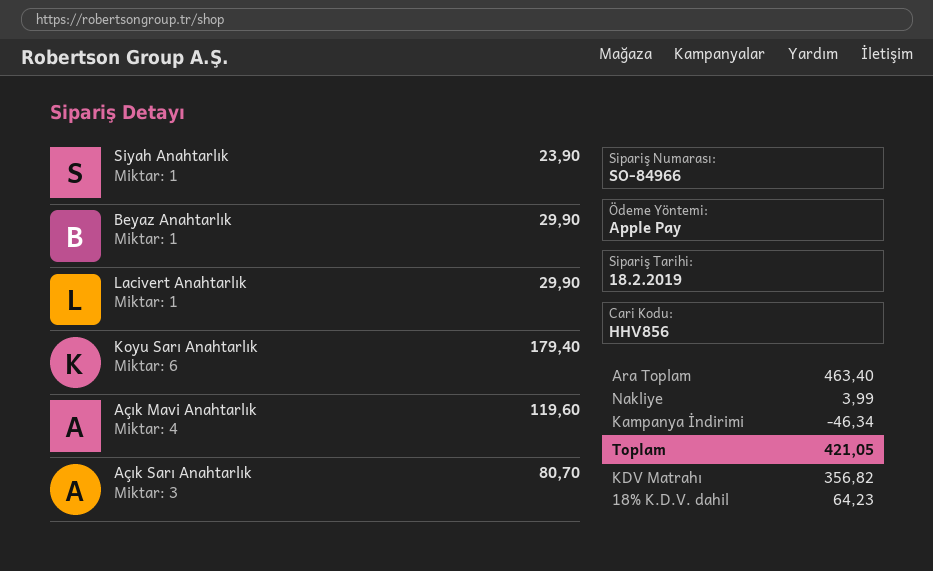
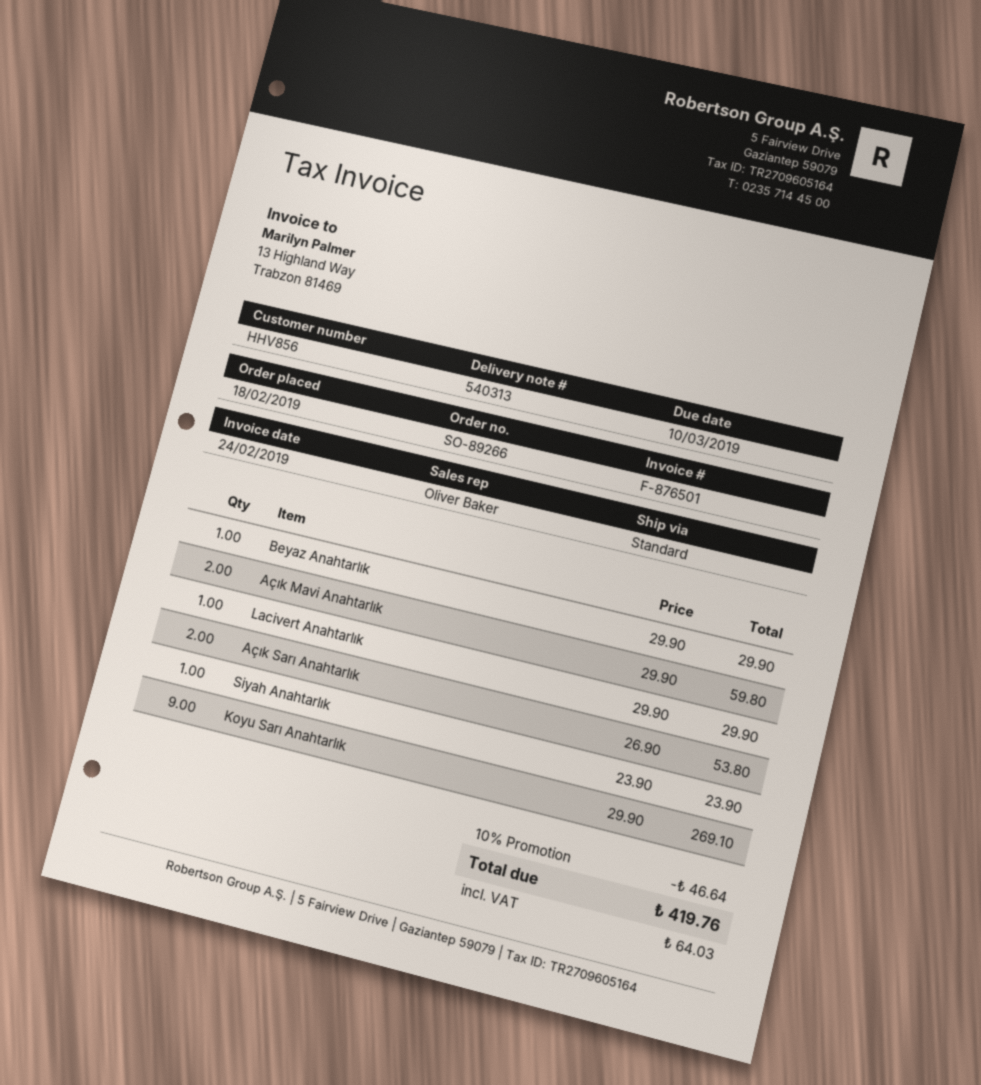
order number: SO-84966 -> SO-89266
Koyu Sarı Anahtarlık: 6 for 179.40 -> 9 for 269.10
Açık Mavi Anahtarlık: 4 for 119.60 -> 2 for 59.80
Açık Sarı Anahtarlık: 3 for 80.70 -> 2 for 53.80
discount: 46.34 -> 46.64
shipping: 3.99 -> none
tax: 64.23 -> 64.03
total: 421.05 -> 419.76

